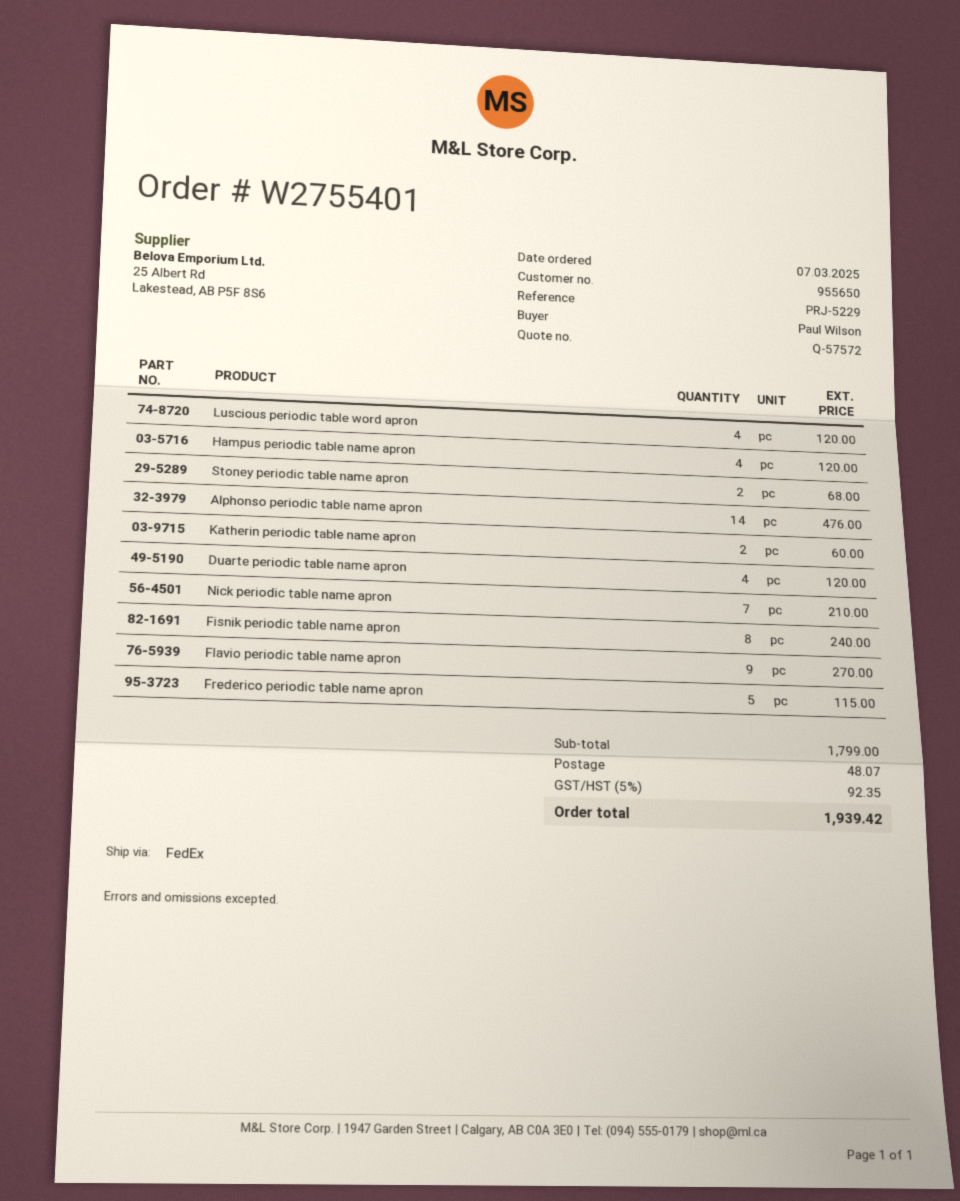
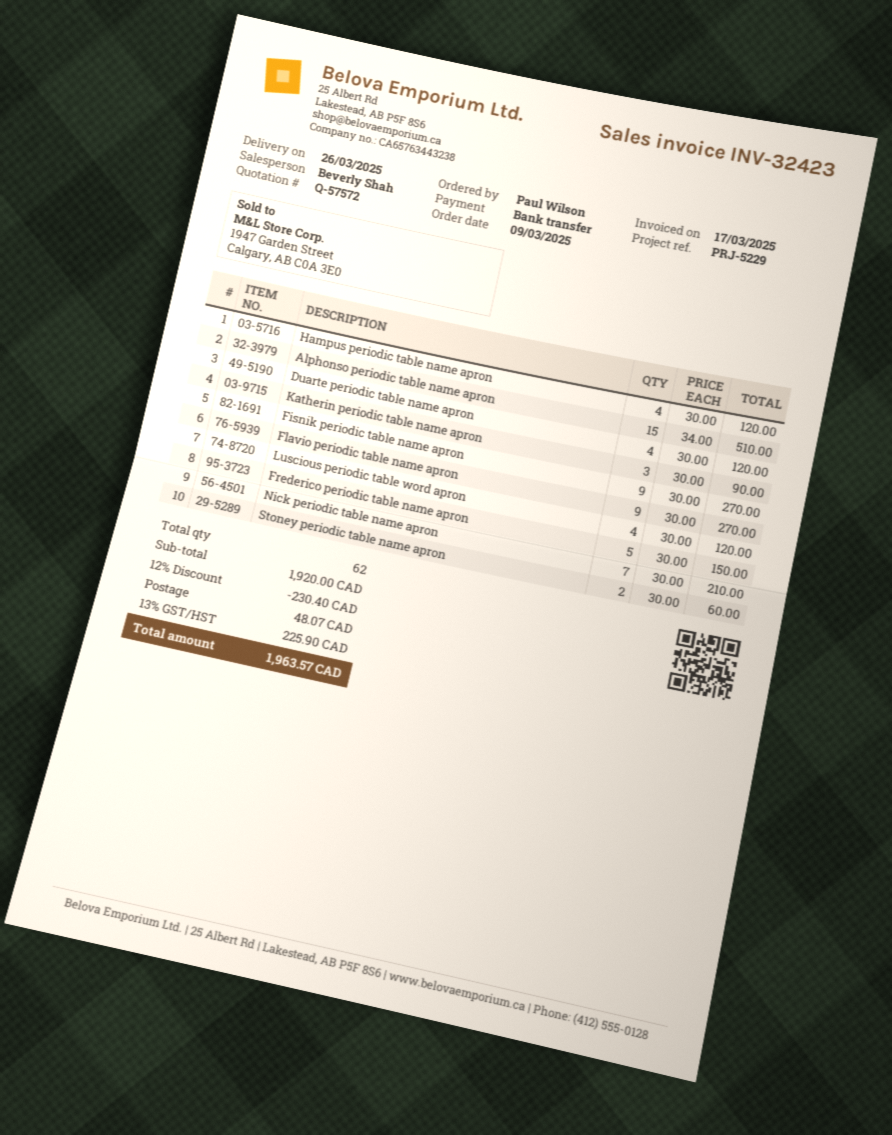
order date: 2025-03-07 -> 2025-03-09
Stoney periodic table name apron: 2 for 68.00 -> 2 for 60.00
Alphonso periodic table name apron: 14 for 476.00 -> 15 for 510.00
Katherin periodic table name apron: 2 for 60.00 -> 3 for 90.00
Fisnik periodic table name apron: 8 for 240.00 -> 9 for 270.00
Frederico periodic table name apron: 5 for 115.00 -> 5 for 150.00
subtotal: 1799.00 -> 1920.00
discount: none -> 12% = 230.40
tax: 5% = 92.35 -> 13% = 225.90
total: 1939.42 -> 1963.57

